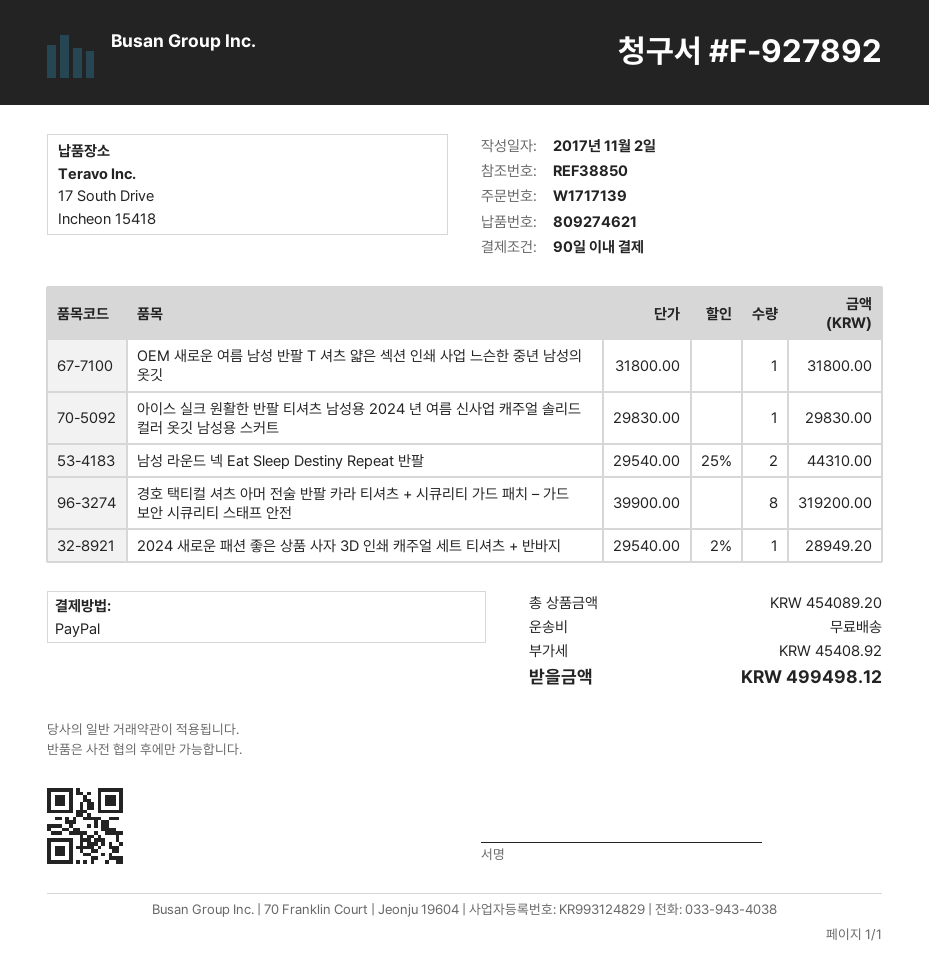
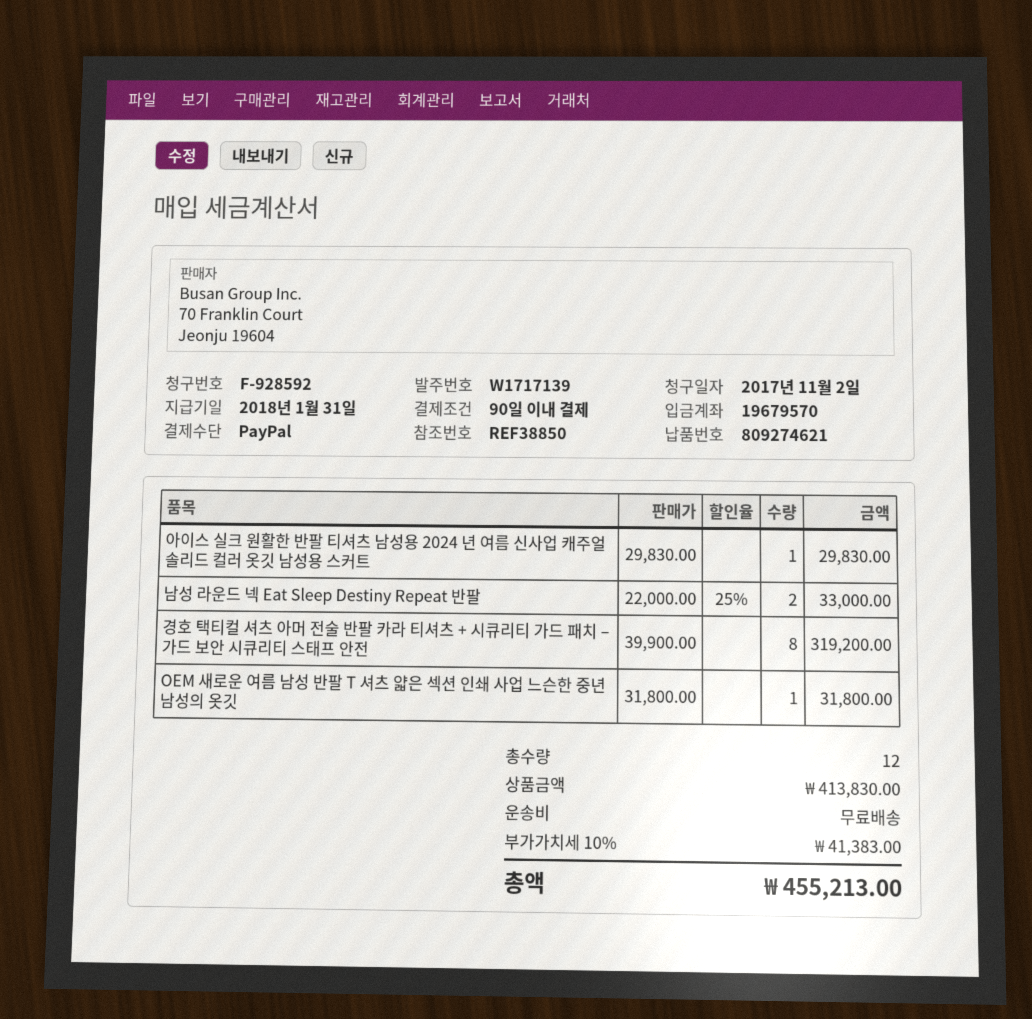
invoice number: F-927892 -> F-928592
남성 라운드 넥 Eat Sleep Destiny Repeat 반팔: 2 x 29540.00 - 25% = 44310.00 -> 2 x 22000.00 - 25% = 33000.00
2024 새로운 패션 좋은 상품 사자 3D 인쇄 캐주얼 세트 티셔츠 + 반바지: 1 x 29540.00 - 2% = 28949.20 -> none
subtotal: 454089.20 -> 413830.00
tax: 45408.92 -> 41383.00
total: 499498.12 -> 455213.00

